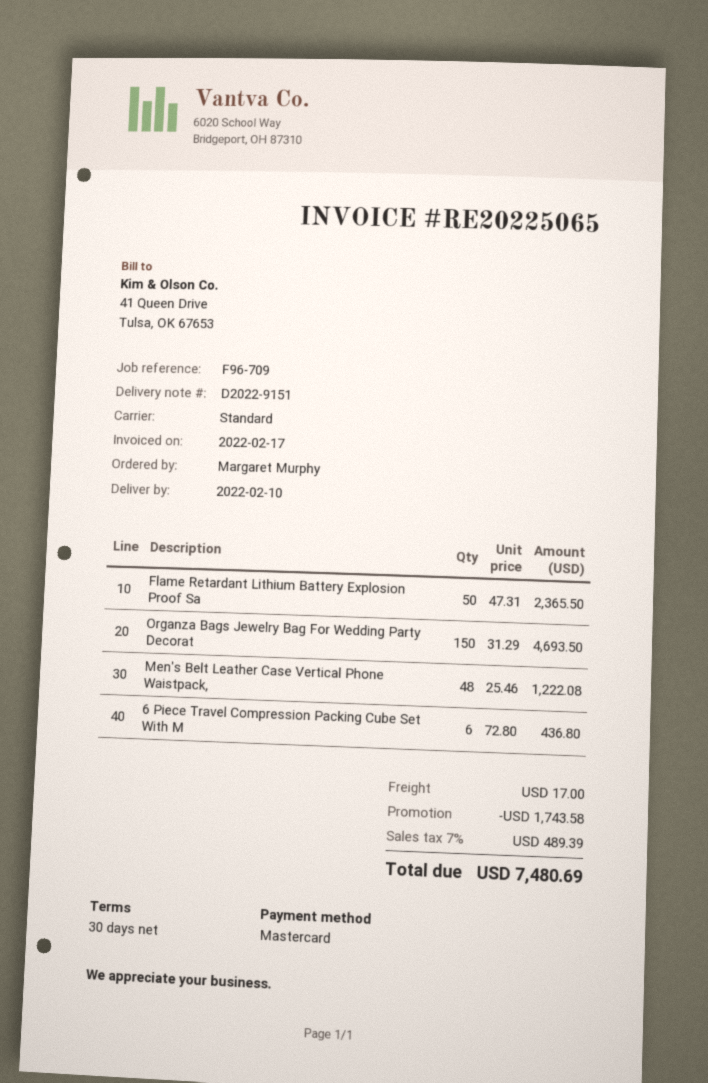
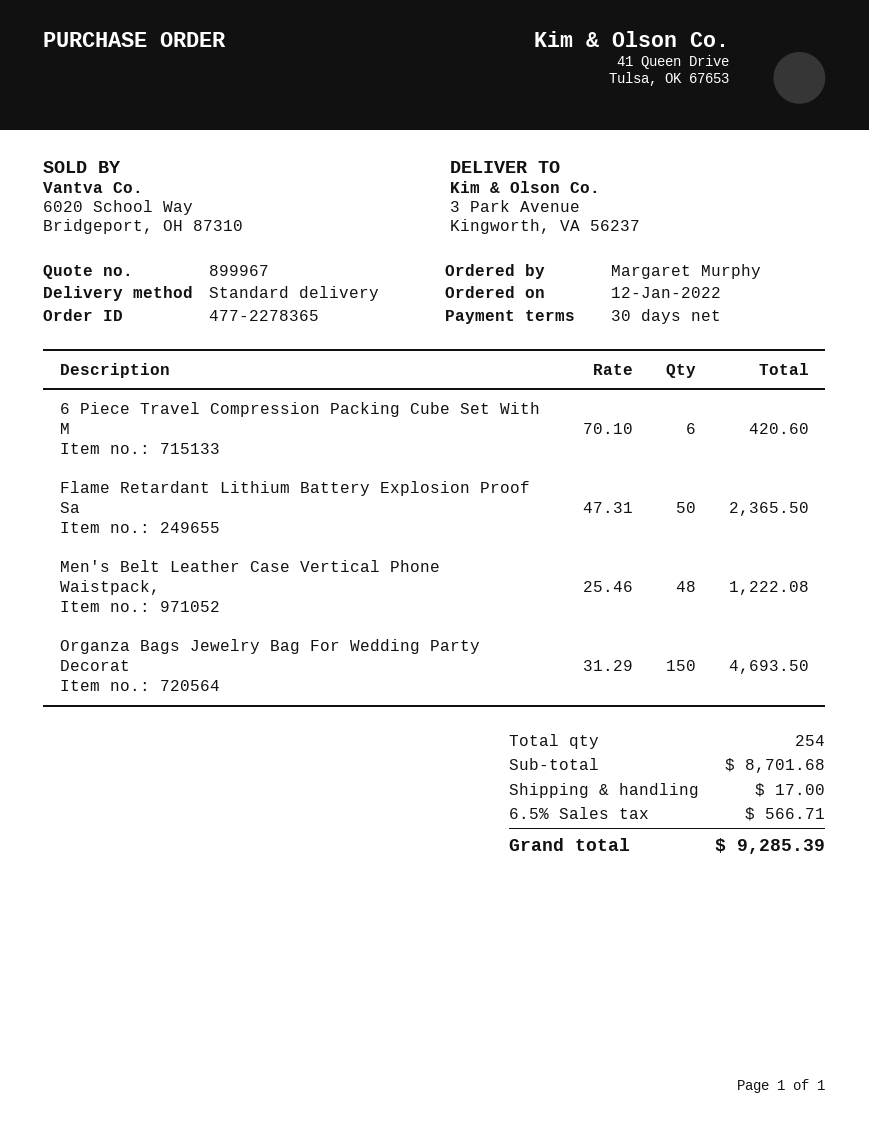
6 Piece Travel Compression Packing Cube Set With M: 6 x 72.80 = 436.80 -> 6 x 70.10 = 420.60
discount: 1743.58 -> none
tax: 7% = 489.39 -> 6.5% = 566.71
total: 7480.69 -> 9285.39

